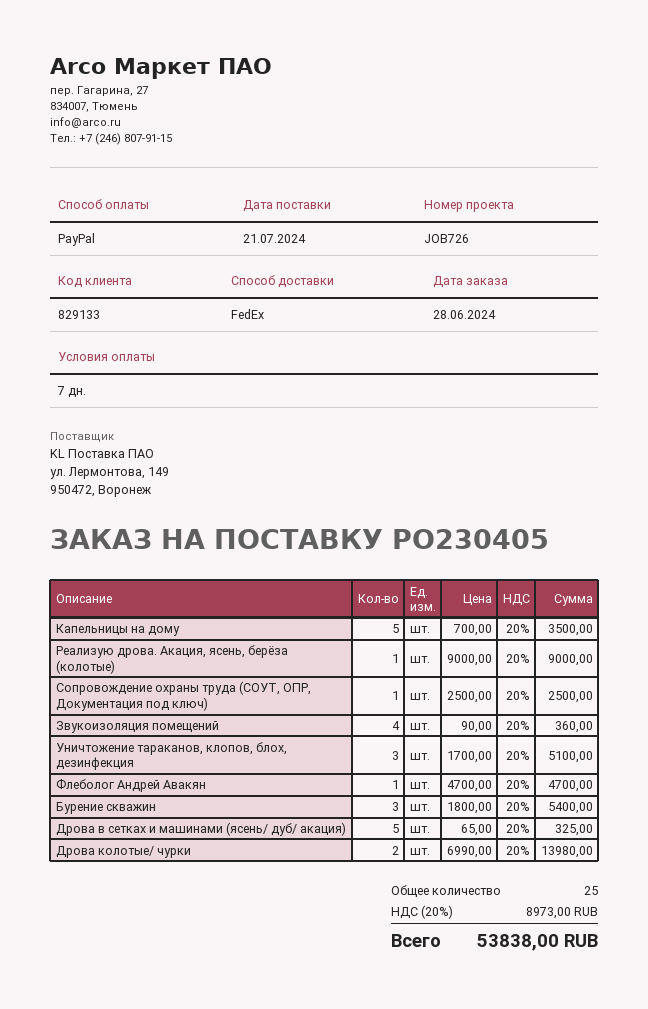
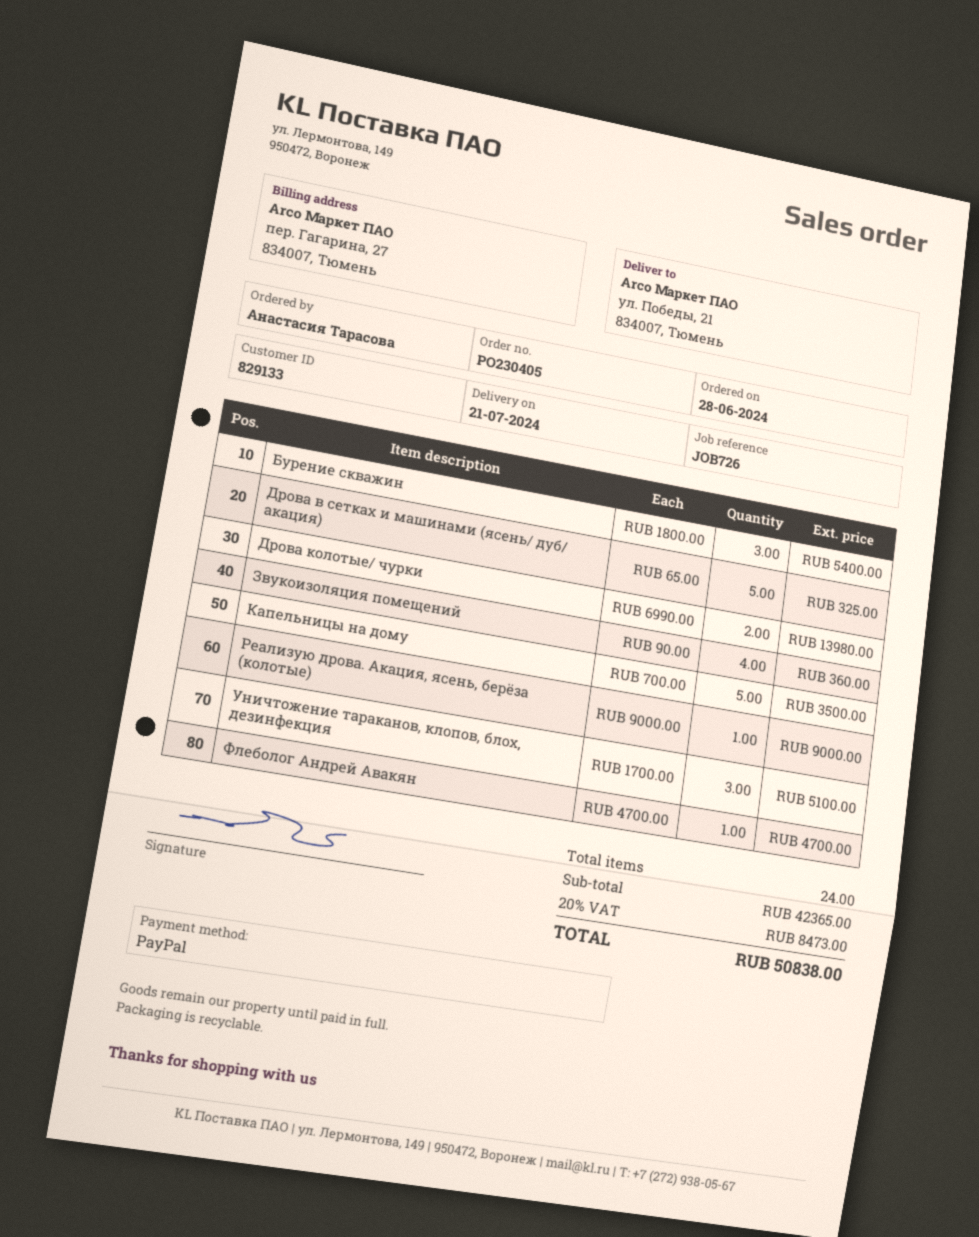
Сопровождение охраны труда (СОУТ, ОПР, Документация под ключ): 1 x 2500.00 = 2500.00 -> none
total quantity: 25 -> 24
tax: 20% = 8973.00 -> 20% = 8473.00
total: 53838.00 -> 50838.00

